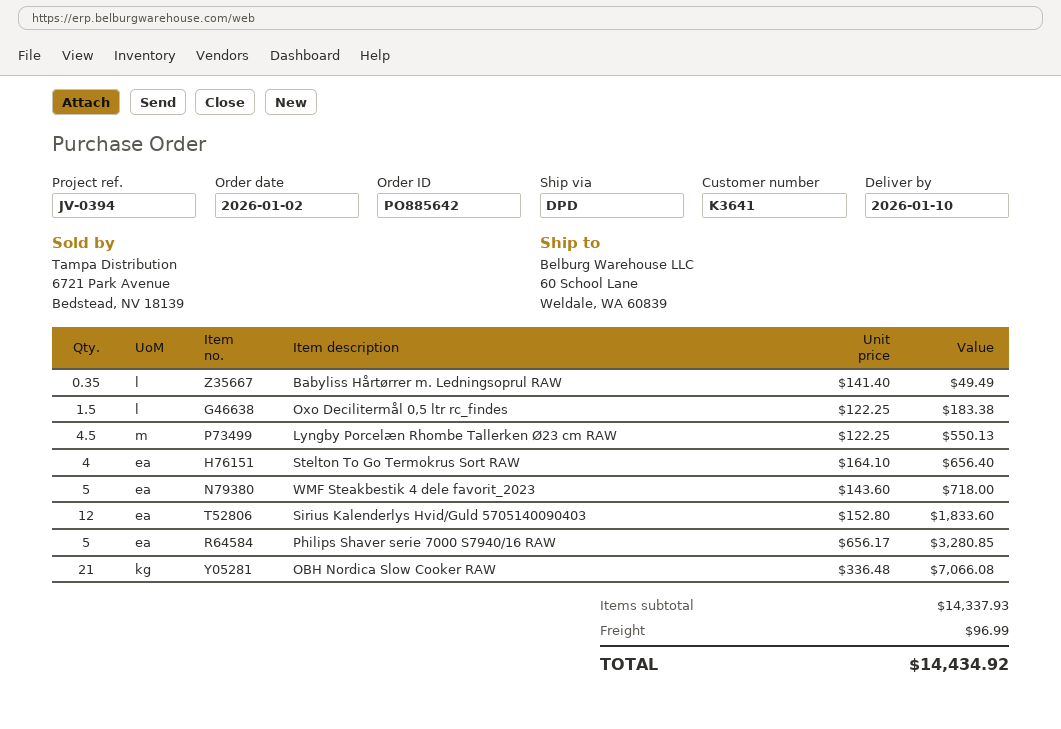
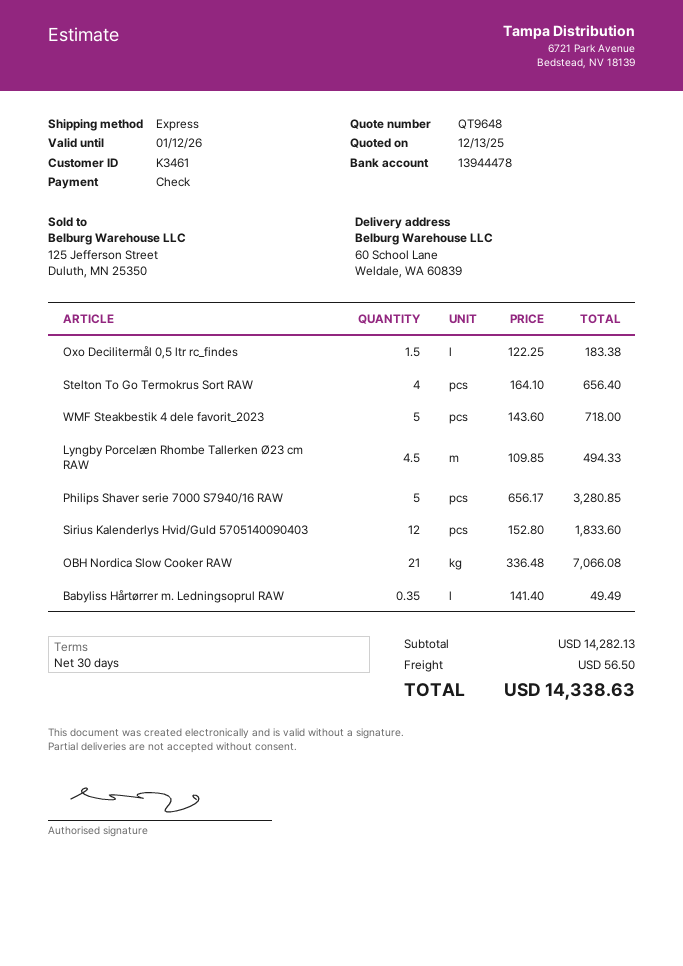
customer number: K3641 -> K3461
shipping method: DPD -> express
Lyngby Porcelæn Rhombe Tallerken Ø23 cm RAW: 4.5 x 122.25 = 550.13 -> 4.5 x 109.85 = 494.33
subtotal: 14337.93 -> 14282.13
shipping: 96.99 -> 56.50
total: 14434.92 -> 14338.63

